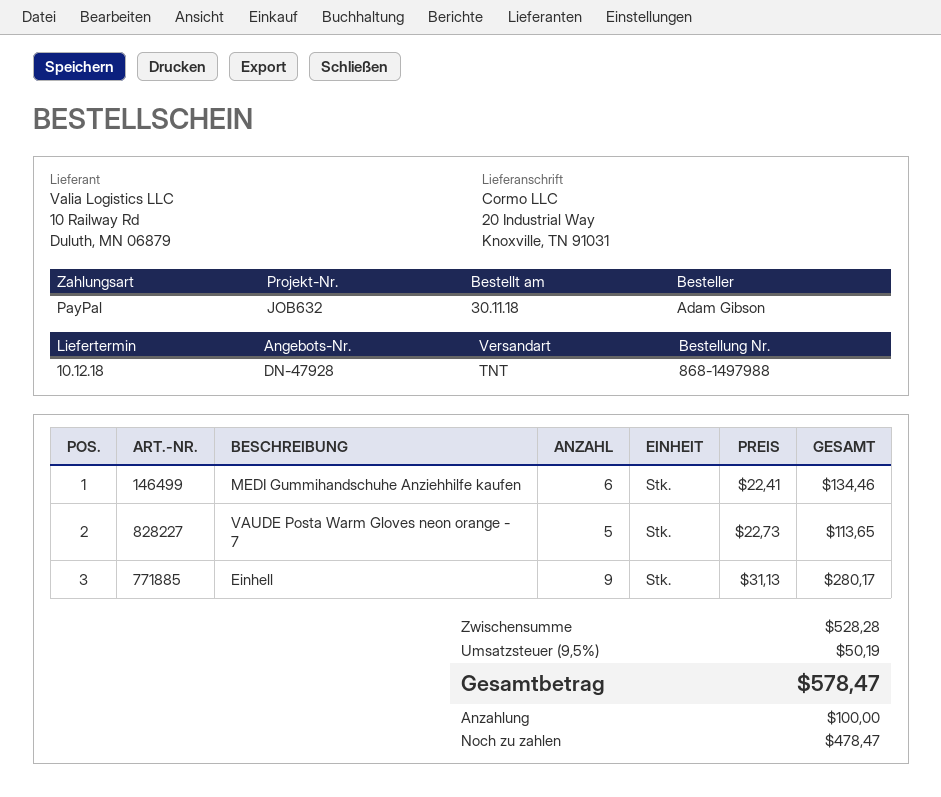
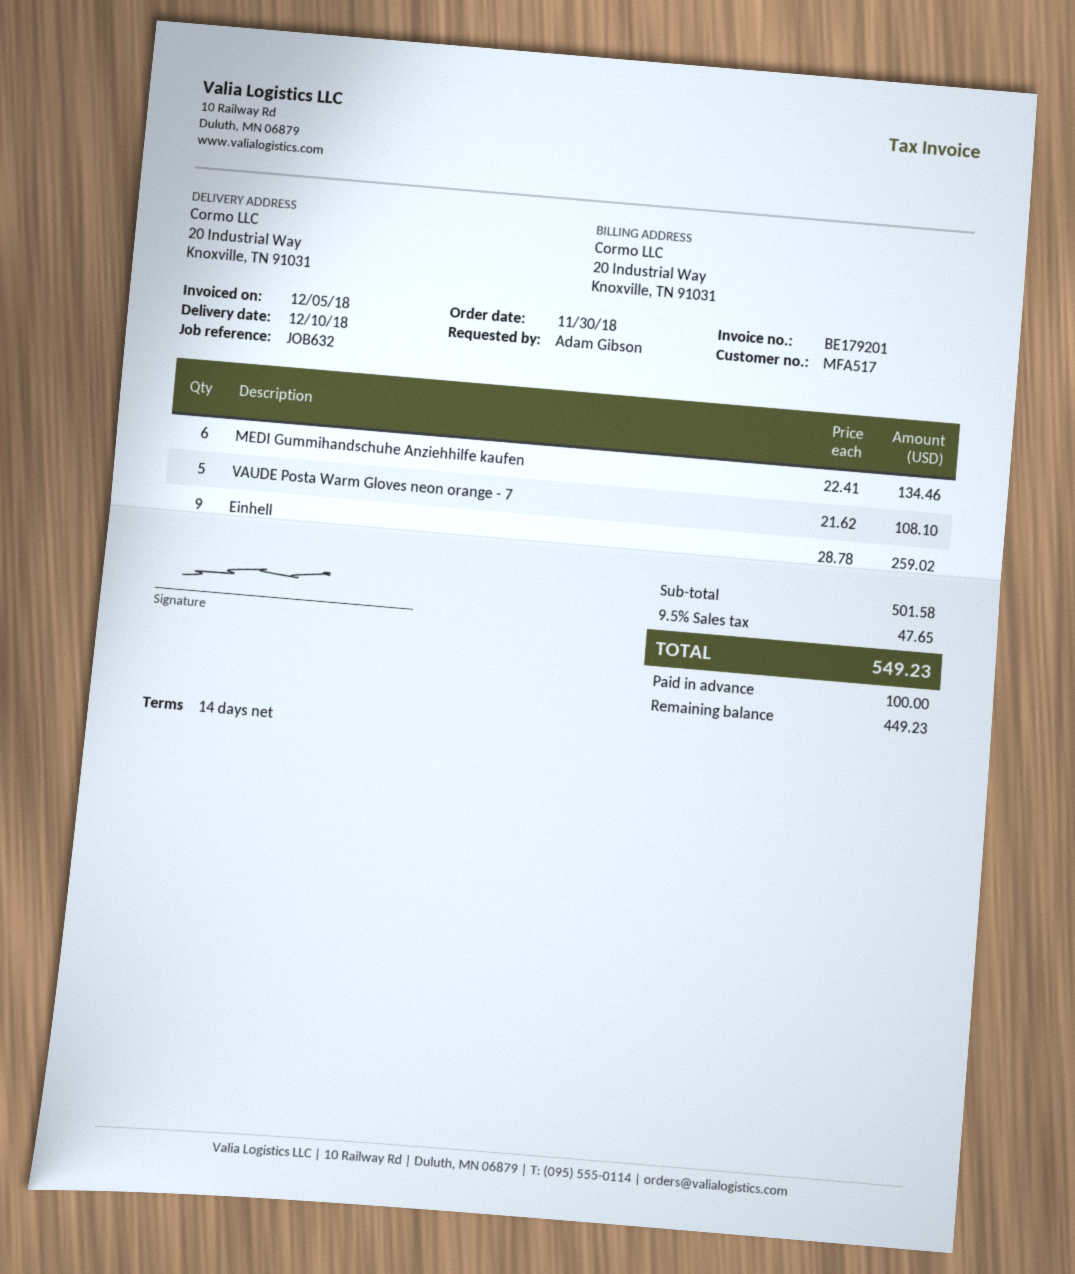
VAUDE Posta Warm Gloves neon orange - 7: 5 x 22.73 = 113.65 -> 5 x 21.62 = 108.10
Einhell: 9 x 31.13 = 280.17 -> 9 x 28.78 = 259.02
subtotal: 528.28 -> 501.58
tax: 9.5% = 50.19 -> 9.5% = 47.65
total: 578.47 -> 549.23
balance: 478.47 -> 449.23

